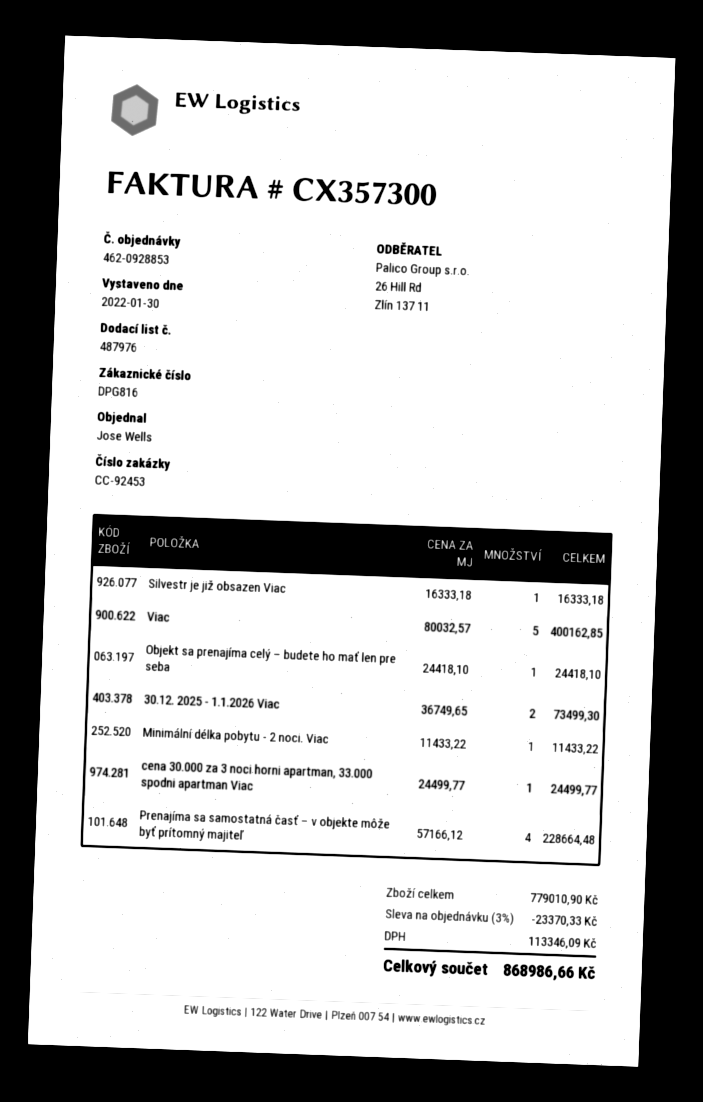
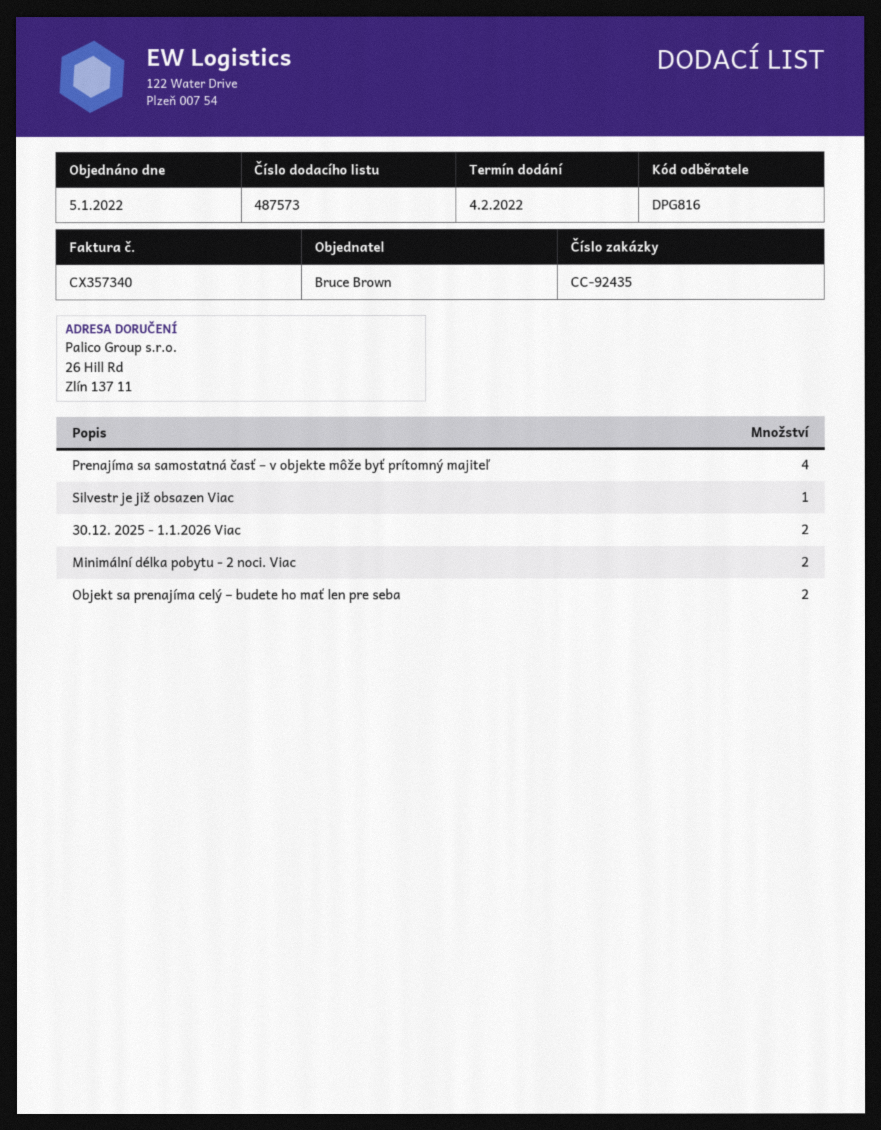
delivery note number: 487976 -> 487573
invoice number: CX357300 -> CX357340
reference: CC-92453 -> CC-92435
ordered by: Jose Wells -> Bruce Brown
Viac: 5 -> none
Objekt sa prenajíma celý – budete ho mať len pre seba: 1 -> 2
Minimální délka pobytu - 2 noci. Viac: 1 -> 2
cena 30.000 za 3 noci horni apartman, 33.000 spodni apartman Viac: 1 -> none

